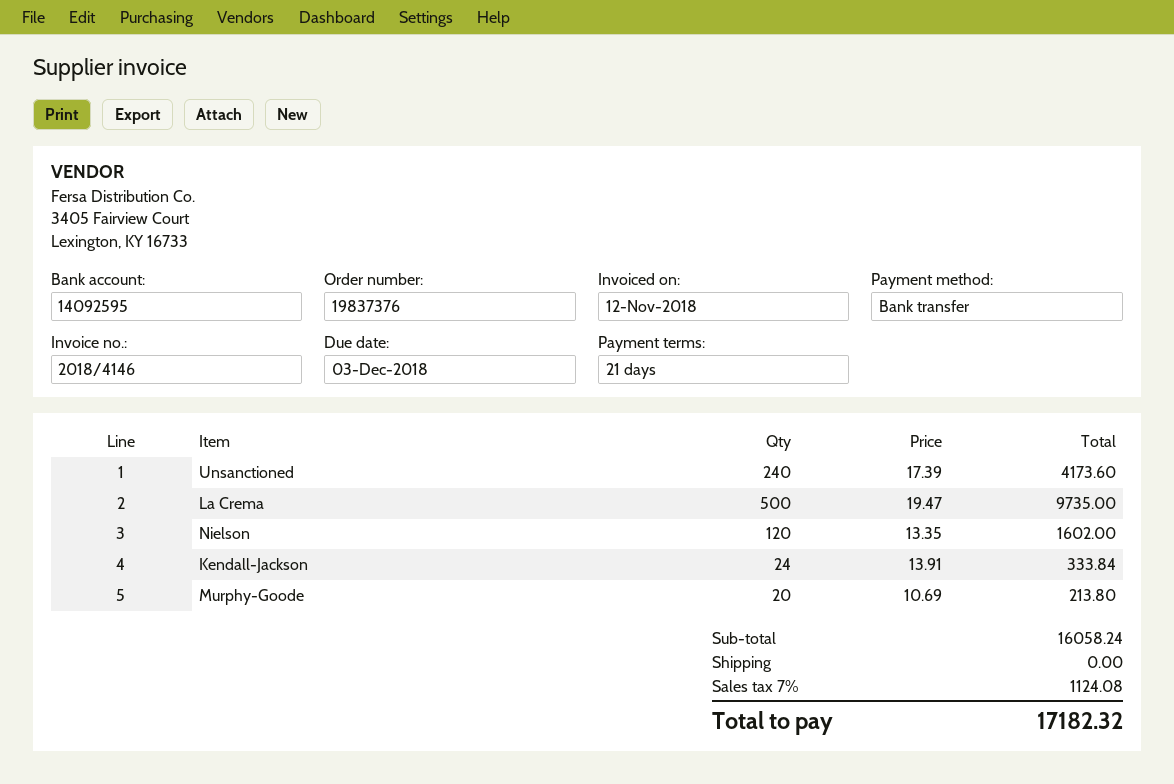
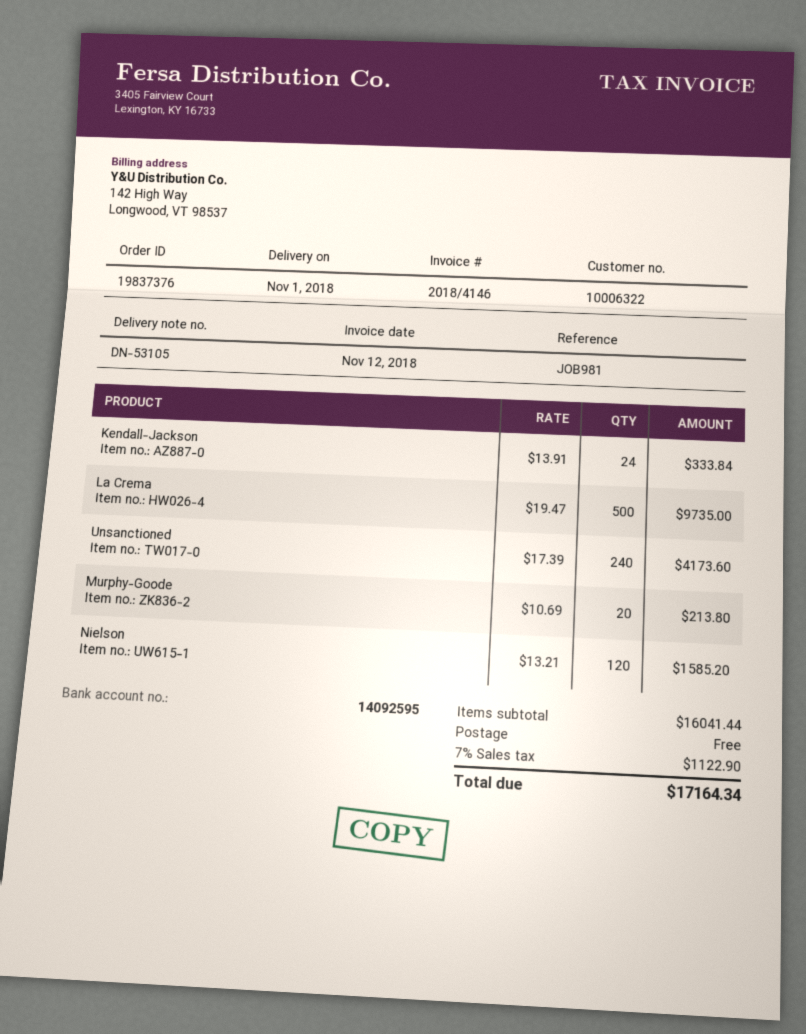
Nielson: 120 x 13.35 = 1602.00 -> 120 x 13.21 = 1585.20
subtotal: 16058.24 -> 16041.44
tax: 7% = 1124.08 -> 7% = 1122.90
total: 17182.32 -> 17164.34

